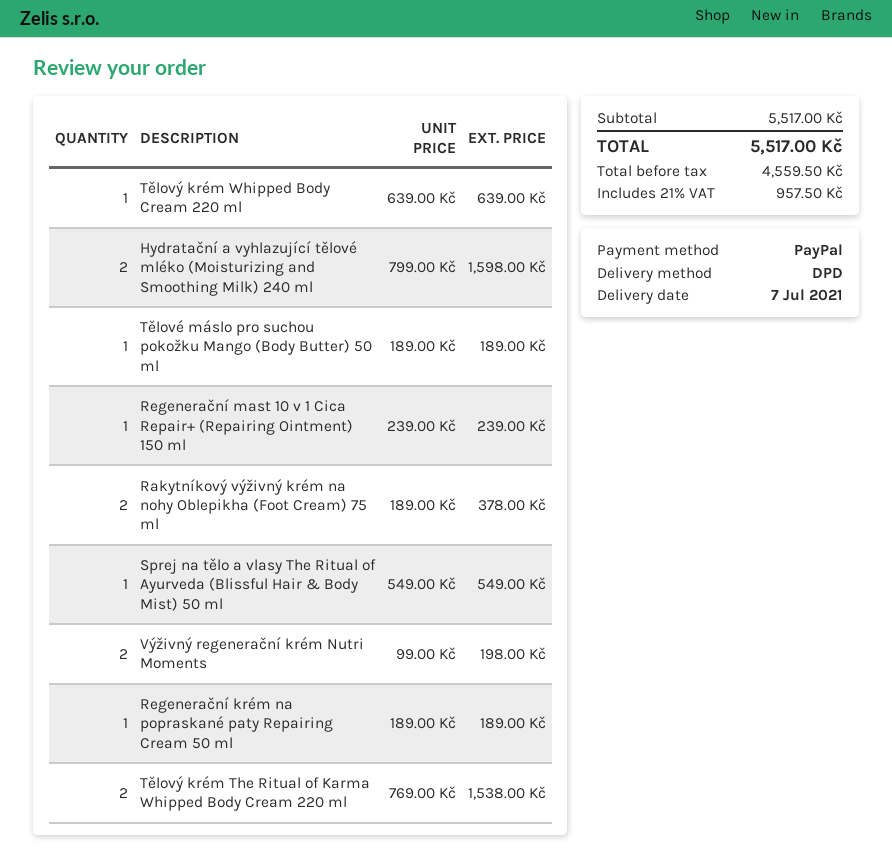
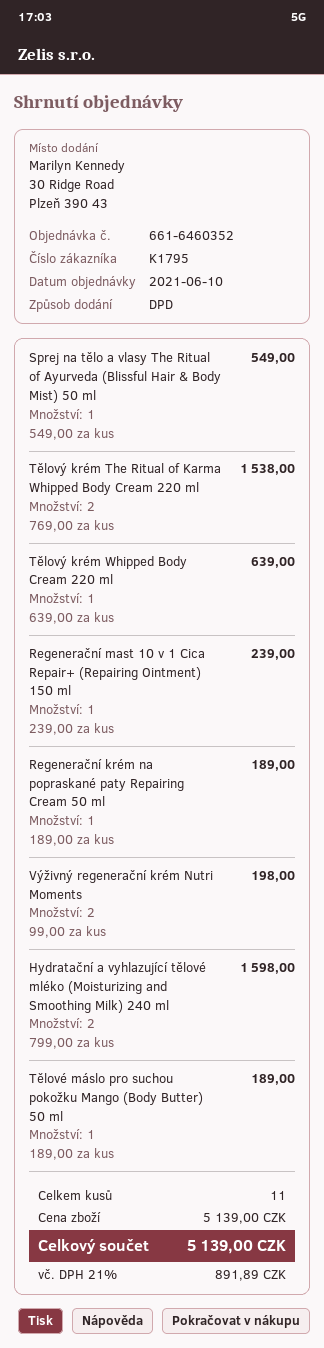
Rakytníkový výživný krém na nohy Oblepikha (Foot Cream) 75 ml: 2 x 189.00 = 378.00 -> none
subtotal: 5517.00 -> 5139.00
tax: 21% = 957.50 -> 21% = 891.89
total: 5517.00 -> 5139.00

